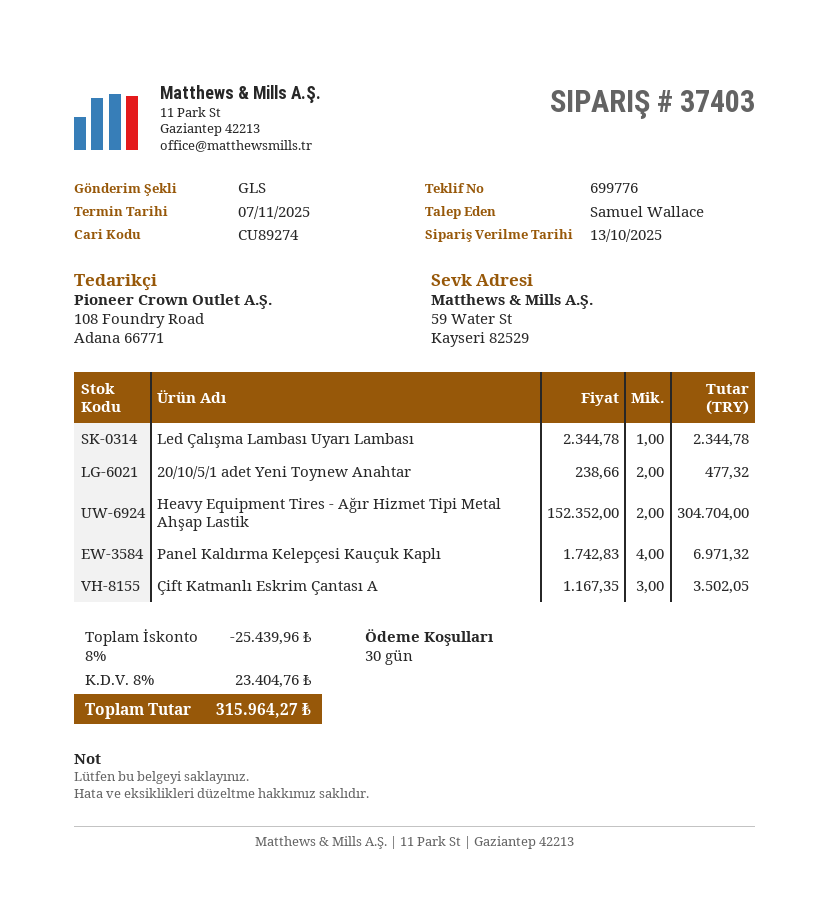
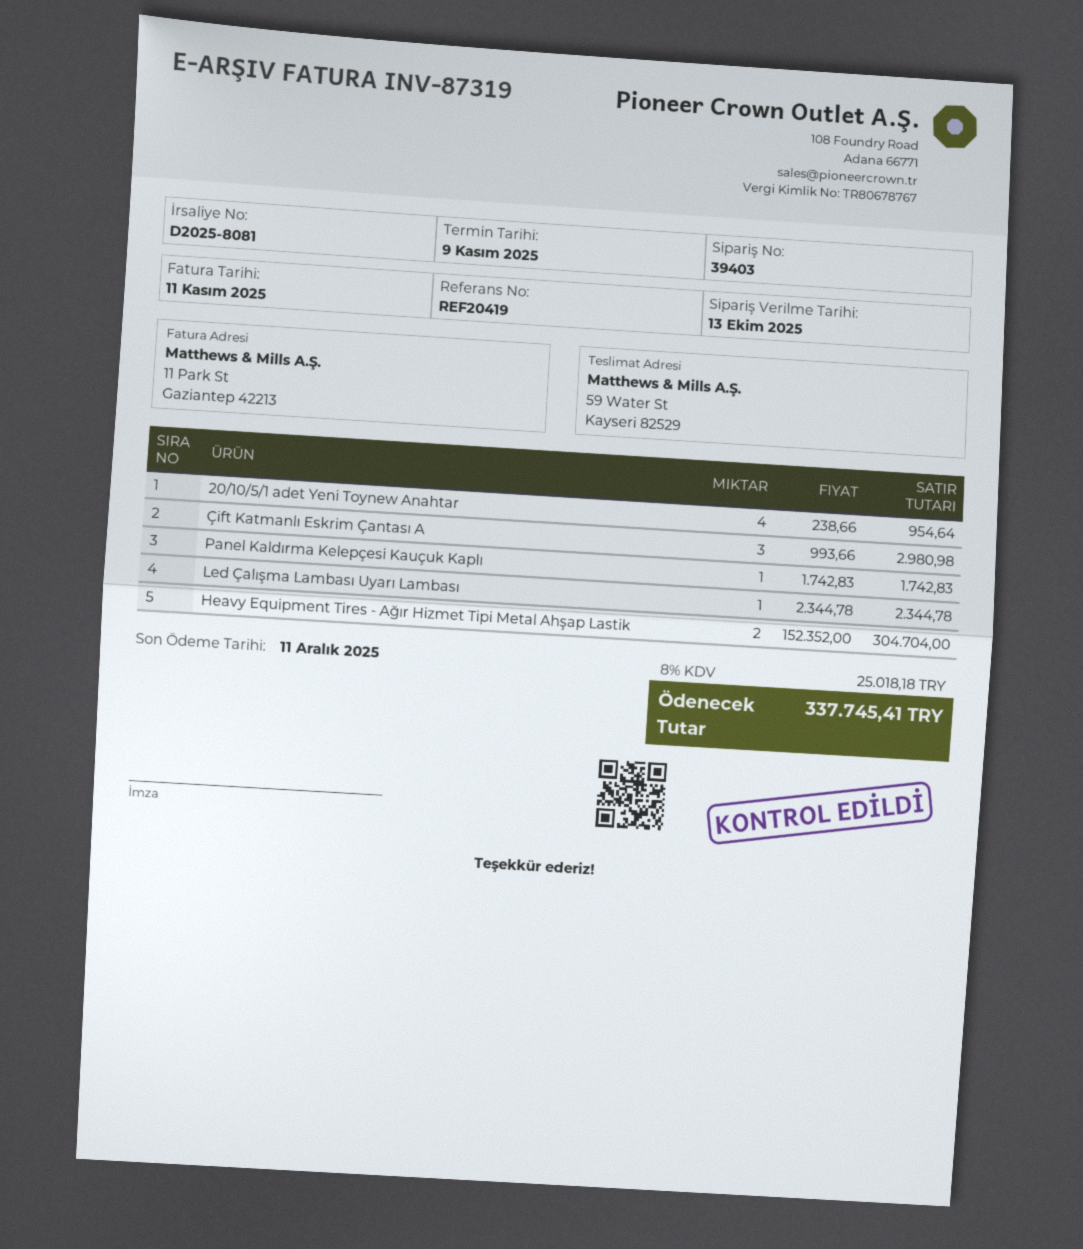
order number: 37403 -> 39403
delivery date: 2025-11-07 -> 2025-11-09
20/10/5/1 adet Yeni Toynew Anahtar: 2 x 238.66 = 477.32 -> 4 x 238.66 = 954.64
Panel Kaldırma Kelepçesi Kauçuk Kaplı: 4 x 1742.83 = 6971.32 -> 1 x 1742.83 = 1742.83
Çift Katmanlı Eskrim Çantası A: 3 x 1167.35 = 3502.05 -> 3 x 993.66 = 2980.98
discount: 8% = 25439.96 -> none
tax: 8% = 23404.76 -> 8% = 25018.18
total: 315964.27 -> 337745.41

